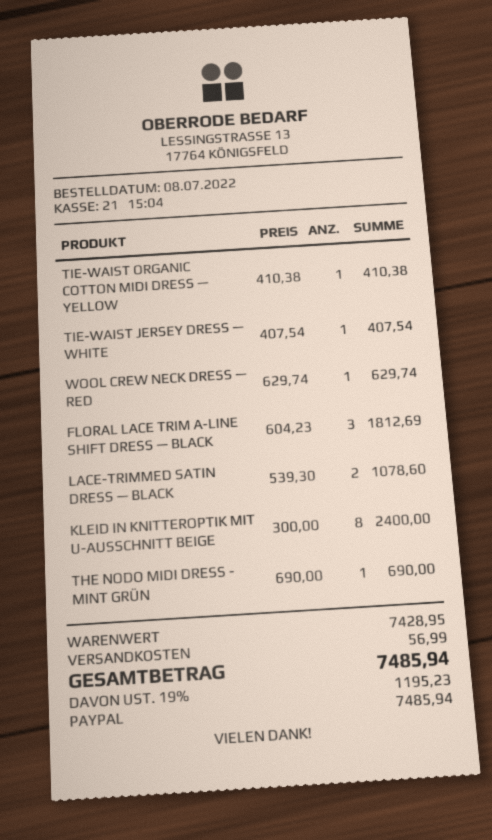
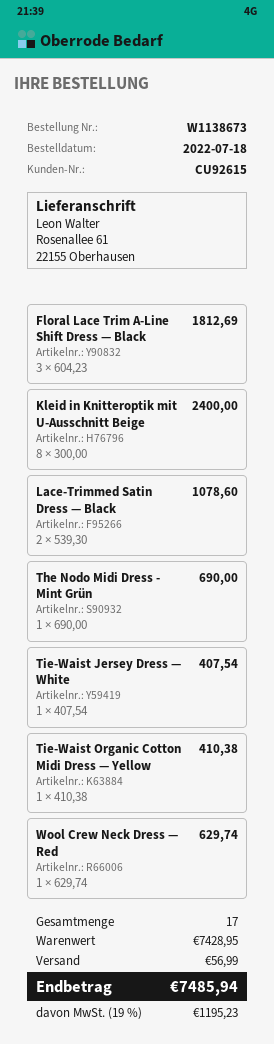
order date: 2022-07-08 -> 2022-07-18

